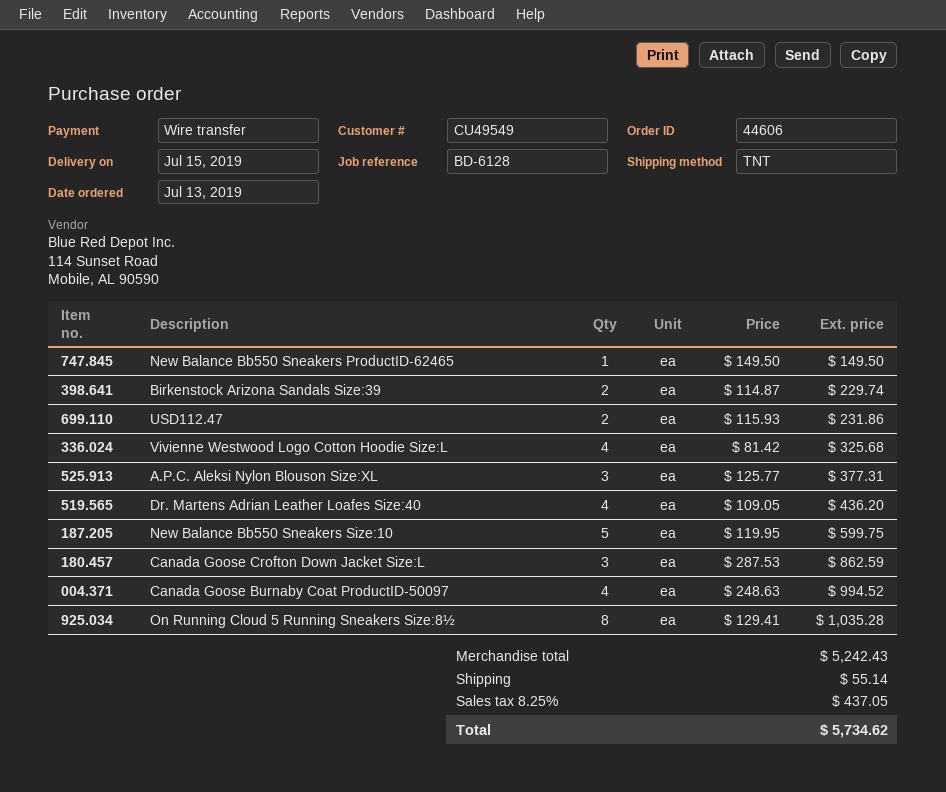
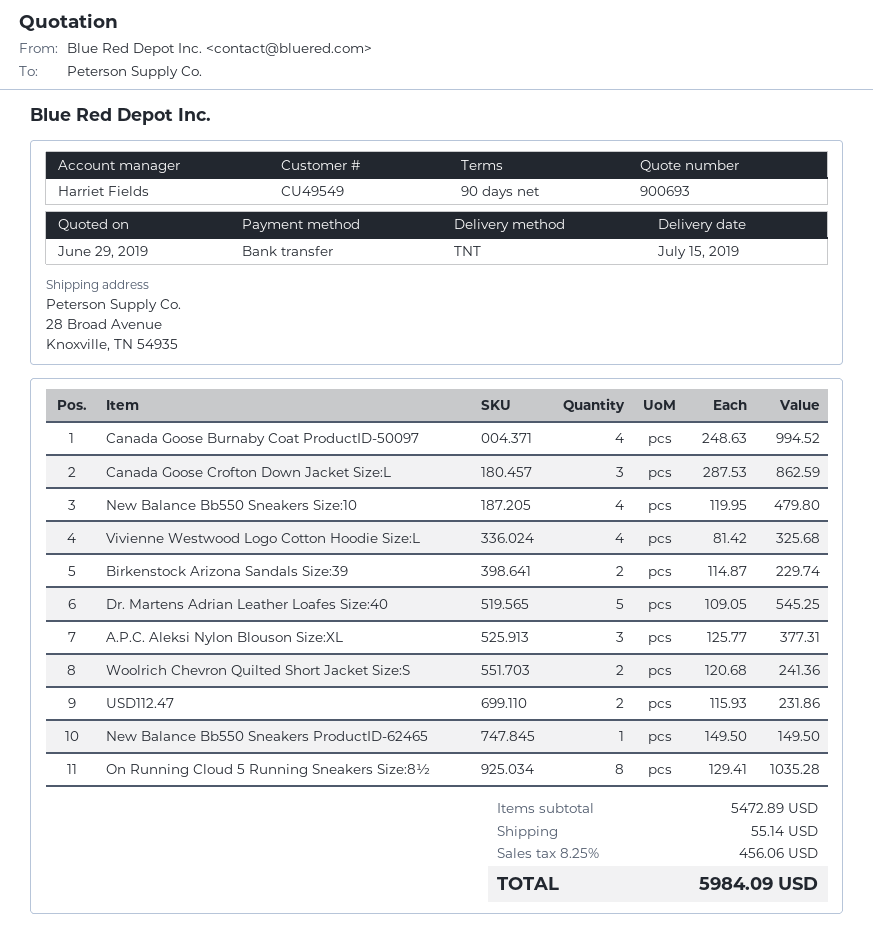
Dr. Martens Adrian Leather Loafes Size:40: 4 x 109.05 = 436.20 -> 5 x 109.05 = 545.25
New Balance Bb550 Sneakers Size:10: 5 x 119.95 = 599.75 -> 4 x 119.95 = 479.80
Woolrich Chevron Quilted Short Jacket Size:S: none -> 2 x 120.68 = 241.36
subtotal: 5242.43 -> 5472.89
tax: 8.25% = 437.05 -> 8.25% = 456.06
total: 5734.62 -> 5984.09

